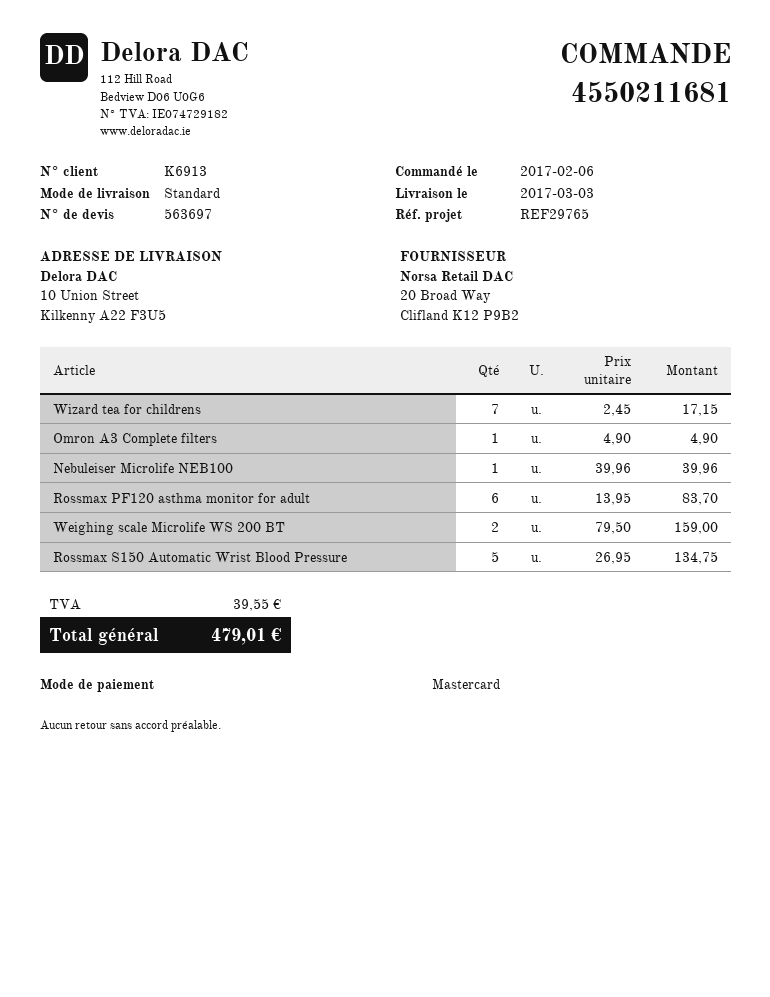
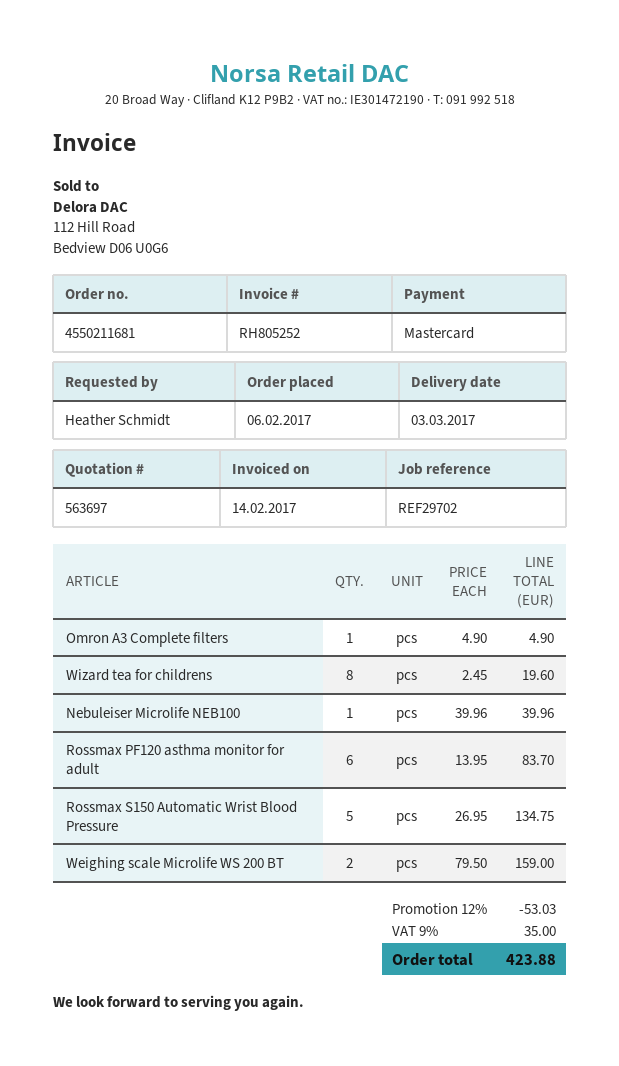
reference: REF29765 -> REF29702
Wizard tea for childrens: 7 x 2.45 = 17.15 -> 8 x 2.45 = 19.60
discount: none -> 12% = 53.03
tax: 39.55 -> 35.00
total: 479.01 -> 423.88

